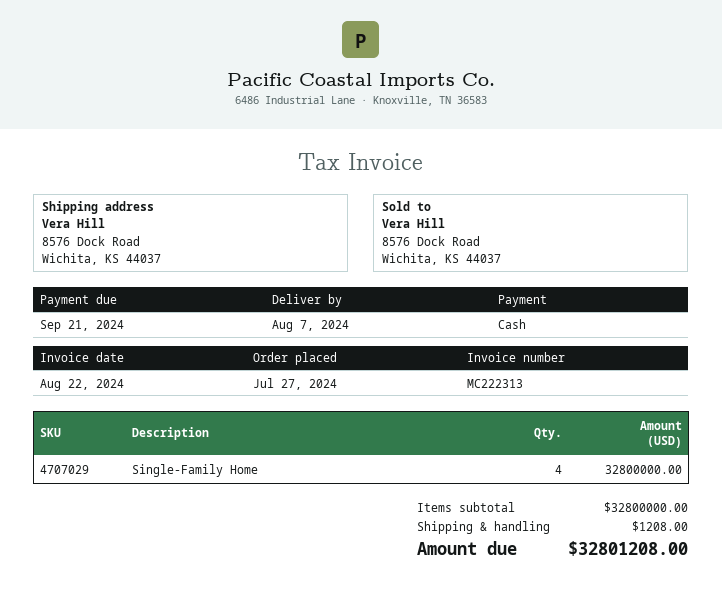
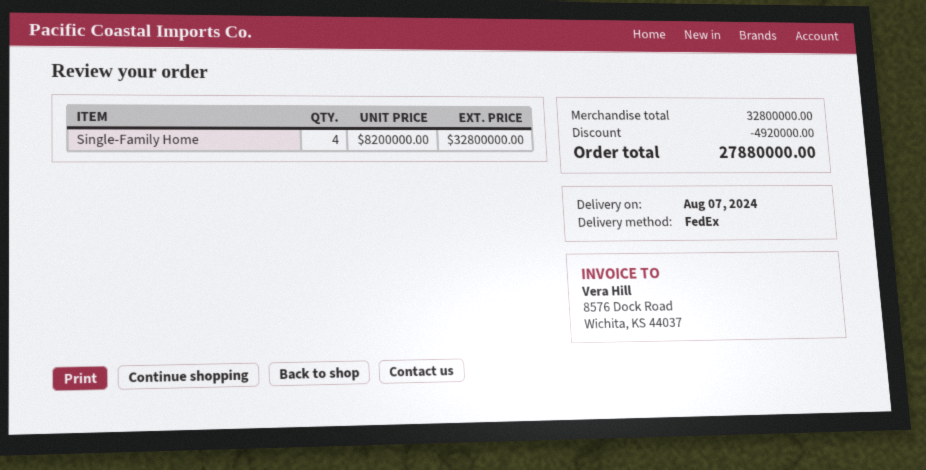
discount: none -> 4920000.00
shipping: 1208.00 -> none
total: 32801208.00 -> 27880000.00

